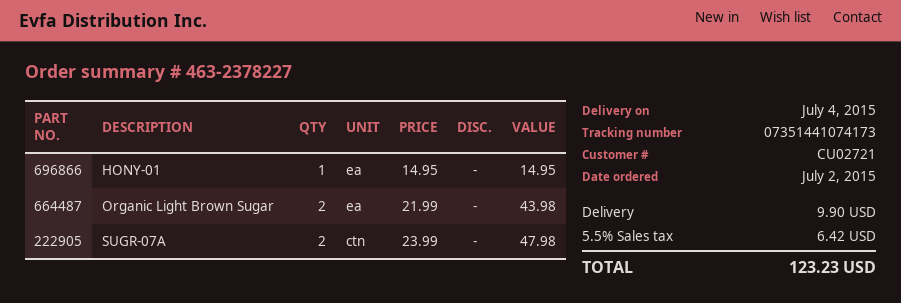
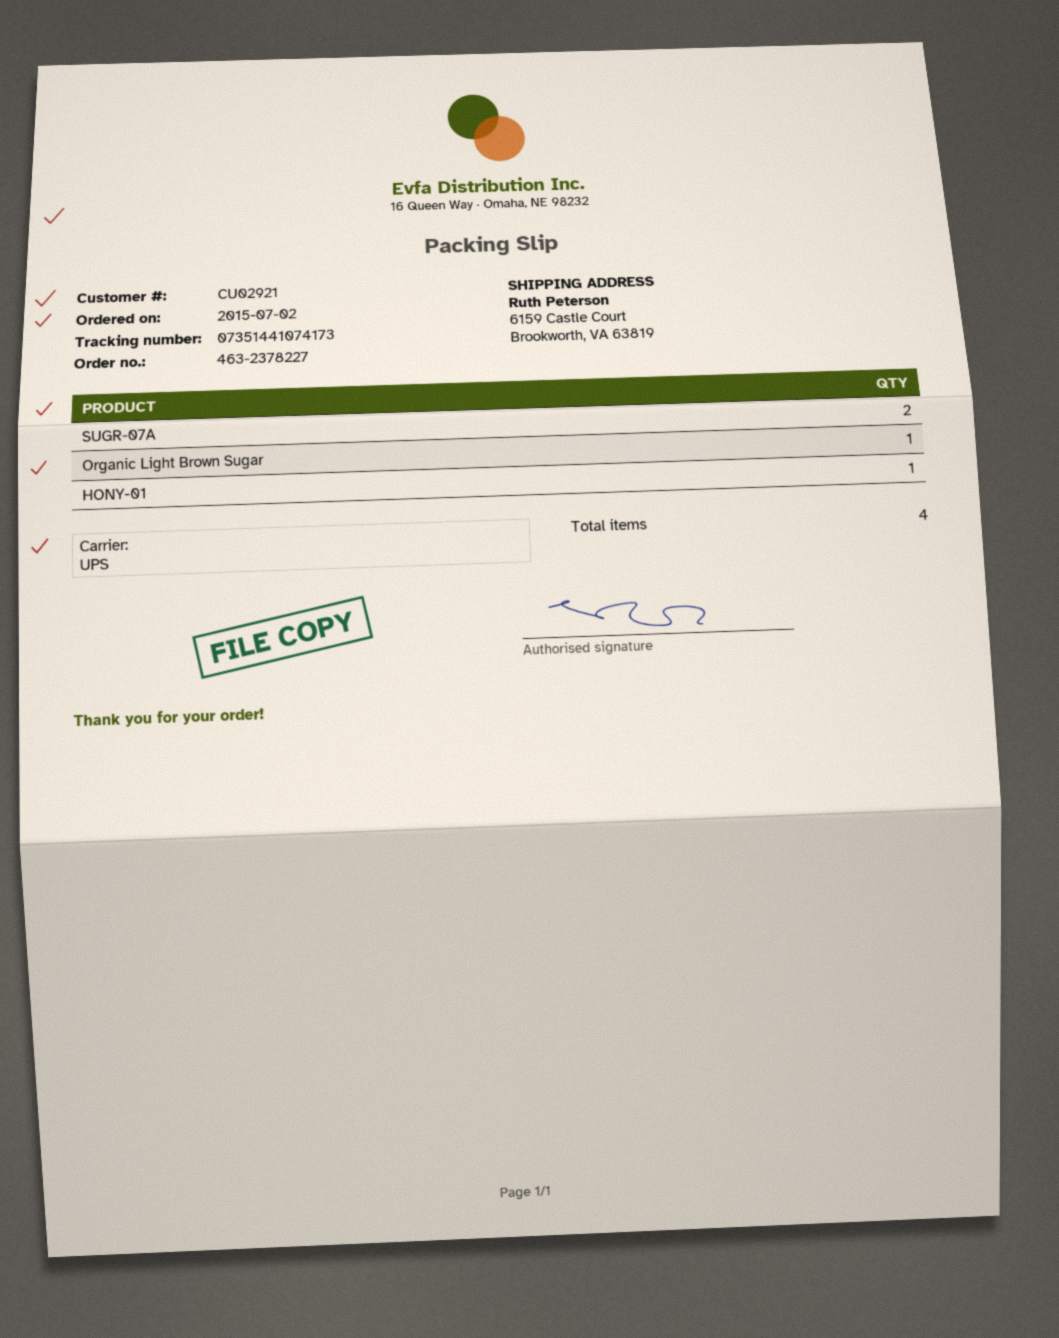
customer number: CU02721 -> CU02921
Organic Light Brown Sugar: 2 -> 1

